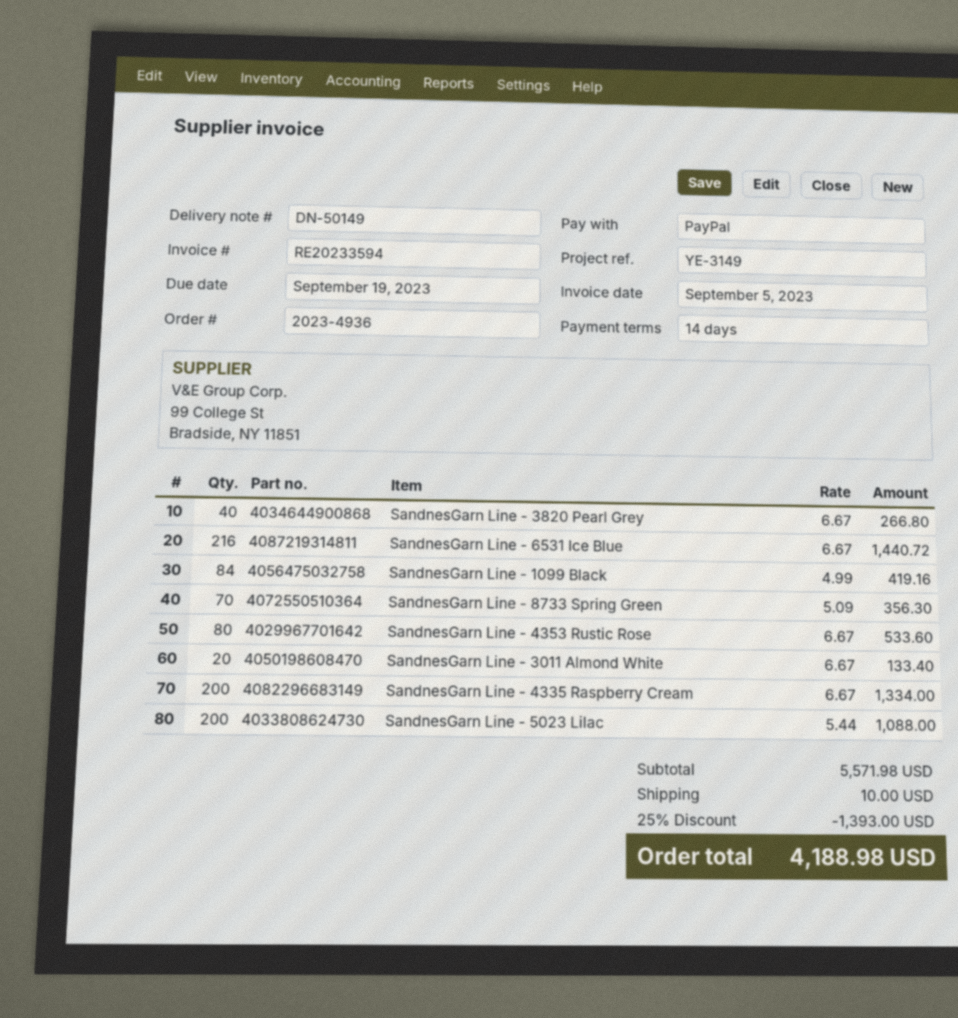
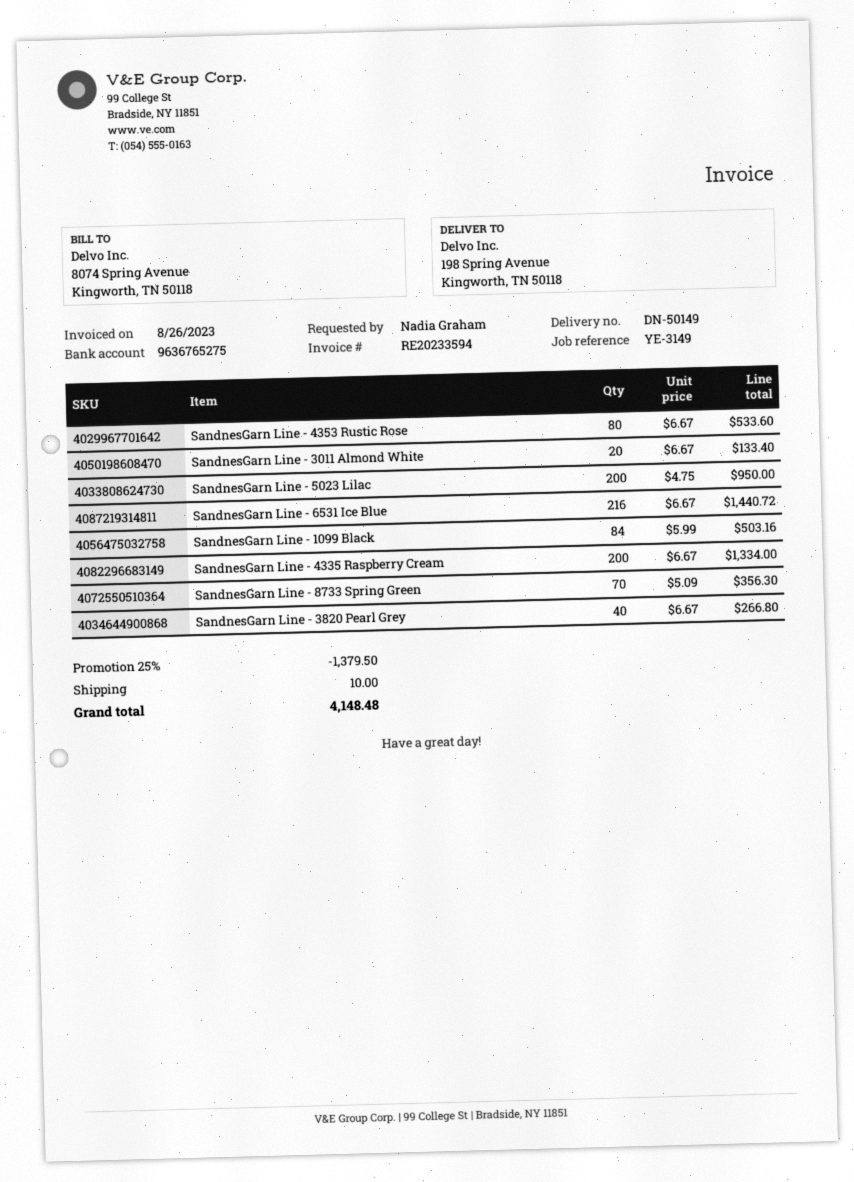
invoice date: 2023-09-05 -> 2023-08-26
SandnesGarn Line - 1099 Black: 84 x 4.99 = 419.16 -> 84 x 5.99 = 503.16
SandnesGarn Line - 5023 Lilac: 200 x 5.44 = 1088.00 -> 200 x 4.75 = 950.00
discount: 25% = 1393.00 -> 25% = 1379.50
total: 4188.98 -> 4148.48

